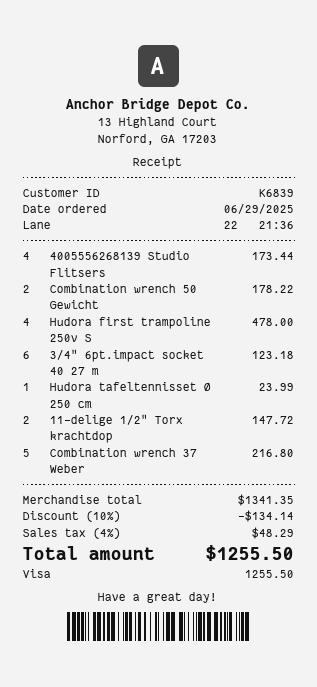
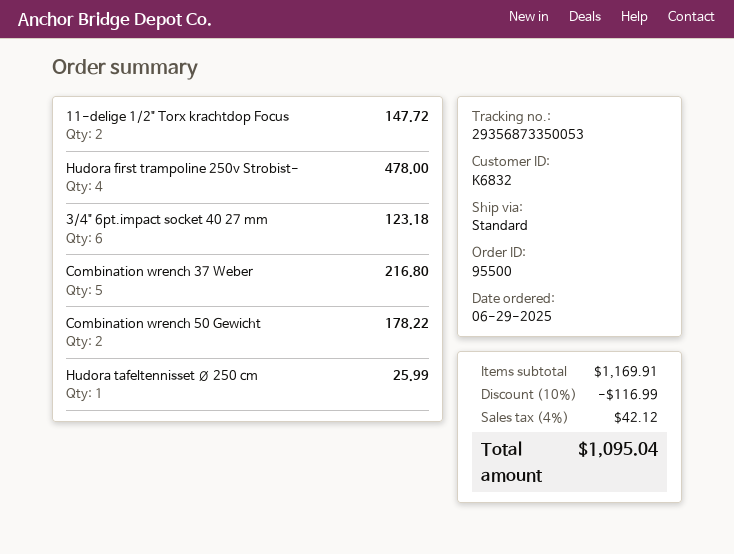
customer number: K6839 -> K6832
4005556268139 Studio Flitsers: 4 for 173.44 -> none
Hudora tafeltennisset Ø 250 cm: 1 for 23.99 -> 1 for 25.99
subtotal: 1341.35 -> 1169.91
discount: 10% = 134.14 -> 10% = 116.99
tax: 4% = 48.29 -> 4% = 42.12
total: 1255.50 -> 1095.04

